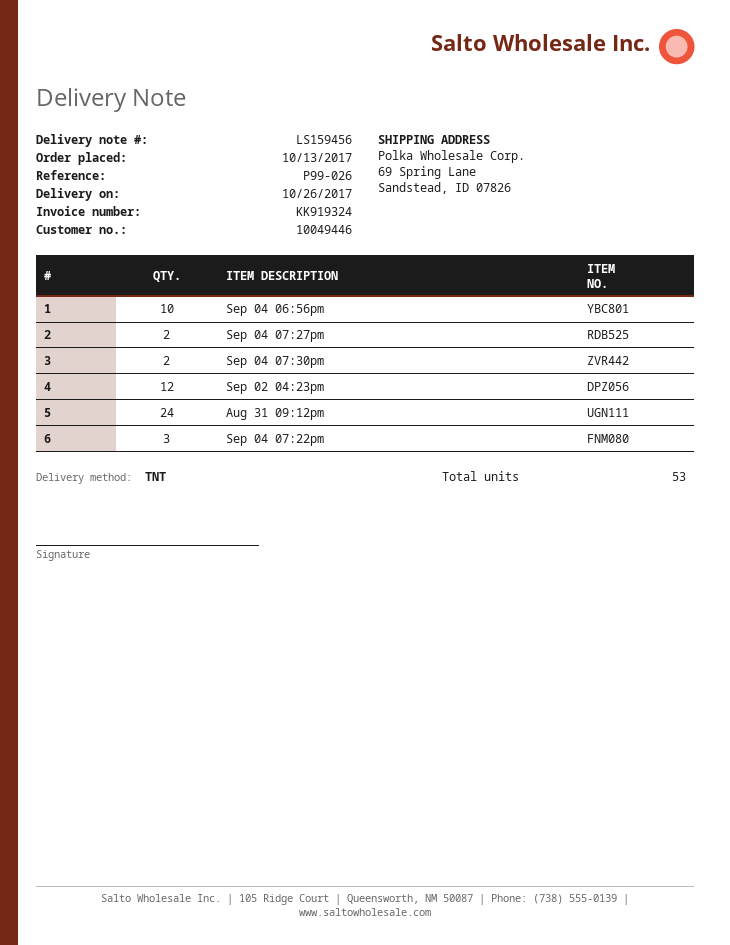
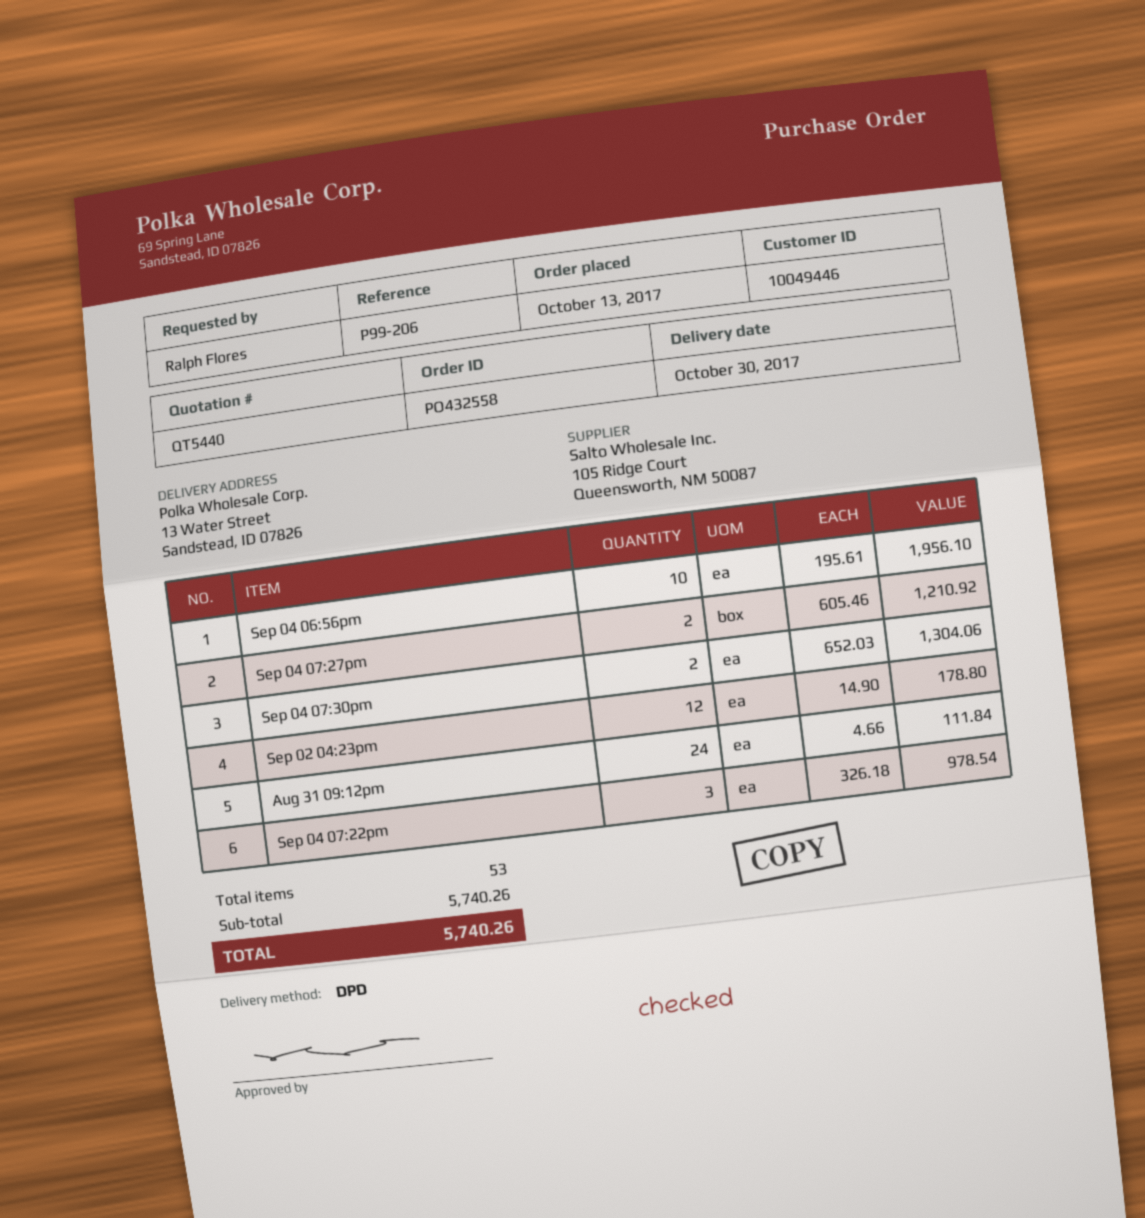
delivery date: 2017-10-26 -> 2017-10-30
reference: P99-026 -> P99-206
shipping method: TNT -> DPD
ship to: 69 Spring Lane, Sandstead, ID 07826 -> 13 Water Street, Sandstead, ID 07826

